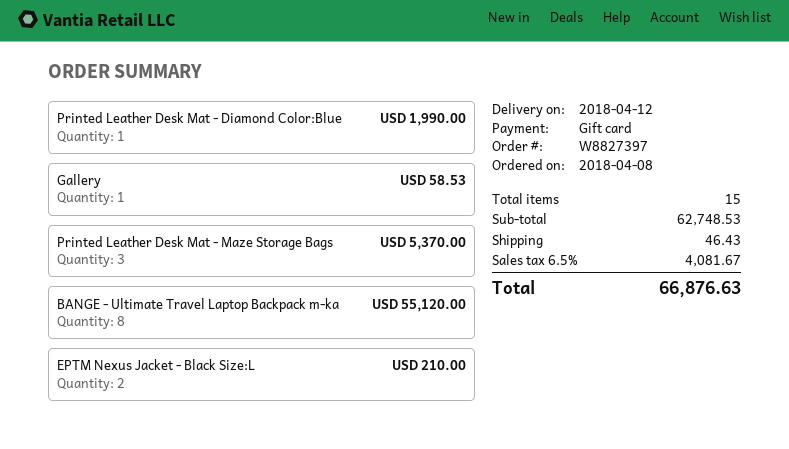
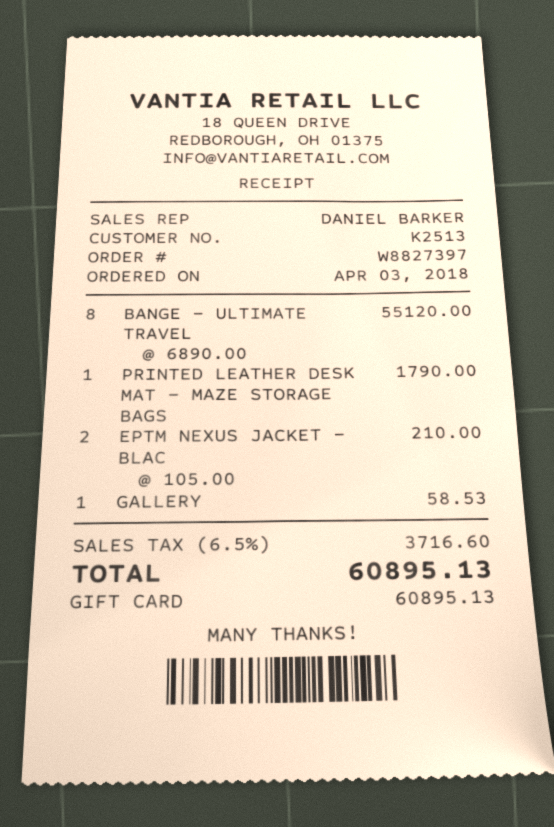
order date: 2018-04-08 -> 2018-04-03
Printed Leather Desk Mat - Diamond Color:Blue: 1 for 1990.00 -> none
Printed Leather Desk Mat - Maze Storage Bags: 3 for 5370.00 -> 1 for 1790.00
shipping: 46.43 -> none
tax: 6.5% = 4081.67 -> 6.5% = 3716.60
total: 66876.63 -> 60895.13

